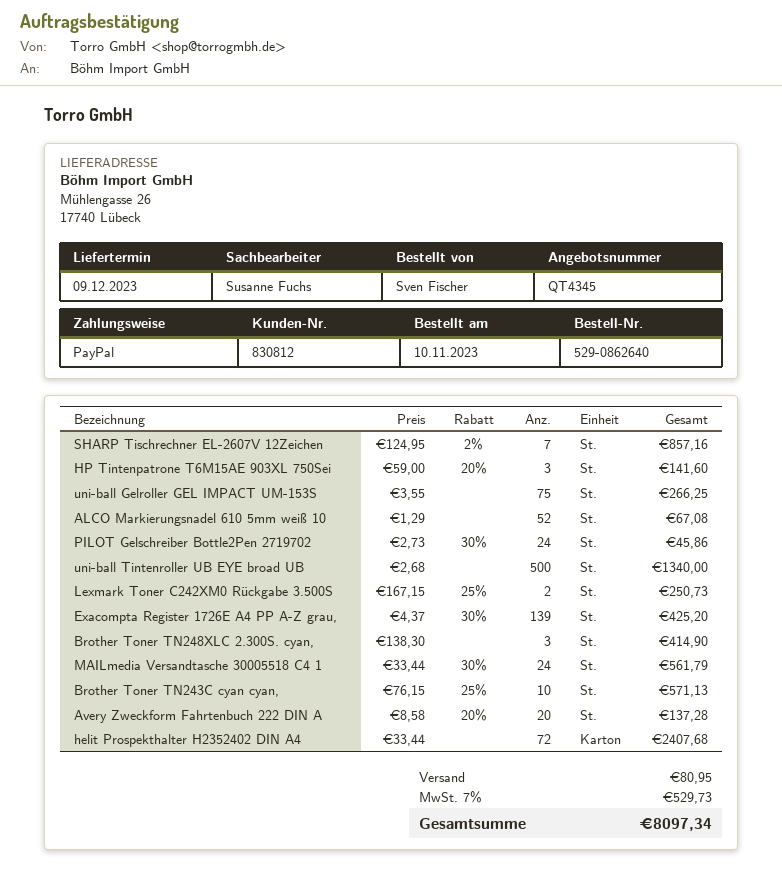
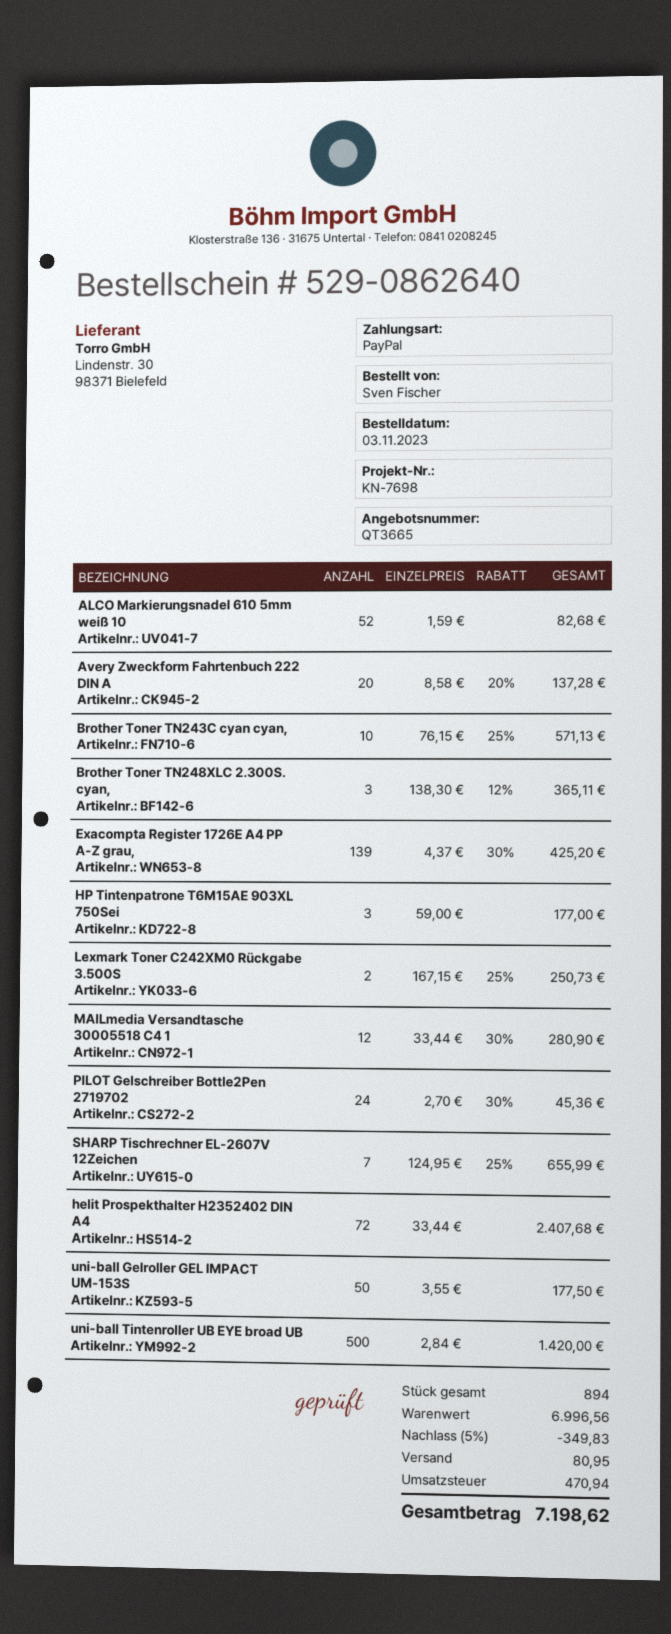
quote number: QT4345 -> QT3665
order date: 2023-11-10 -> 2023-11-03
SHARP Tischrechner EL-2607V 12Zeichen: 7 x 124.95 - 2% = 857.16 -> 7 x 124.95 - 25% = 655.99
HP Tintenpatrone T6M15AE 903XL 750Sei: 3 x 59.00 - 20% = 141.60 -> 3 x 59.00 = 177.00
uni-ball Gelroller GEL IMPACT UM-153S: 75 x 3.55 = 266.25 -> 50 x 3.55 = 177.50
ALCO Markierungsnadel 610 5mm weiß 10: 52 x 1.29 = 67.08 -> 52 x 1.59 = 82.68
PILOT Gelschreiber Bottle2Pen 2719702: 24 x 2.73 - 30% = 45.86 -> 24 x 2.70 - 30% = 45.36
uni-ball Tintenroller UB EYE broad UB: 500 x 2.68 = 1340.00 -> 500 x 2.84 = 1420.00
Brother Toner TN248XLC 2.300S. cyan,: 3 x 138.30 = 414.90 -> 3 x 138.30 - 12% = 365.11
MAILmedia Versandtasche 30005518 C4 1: 24 x 33.44 - 30% = 561.79 -> 12 x 33.44 - 30% = 280.90
discount: none -> 5% = 349.83
tax: 529.73 -> 470.94
total: 8097.34 -> 7198.62

